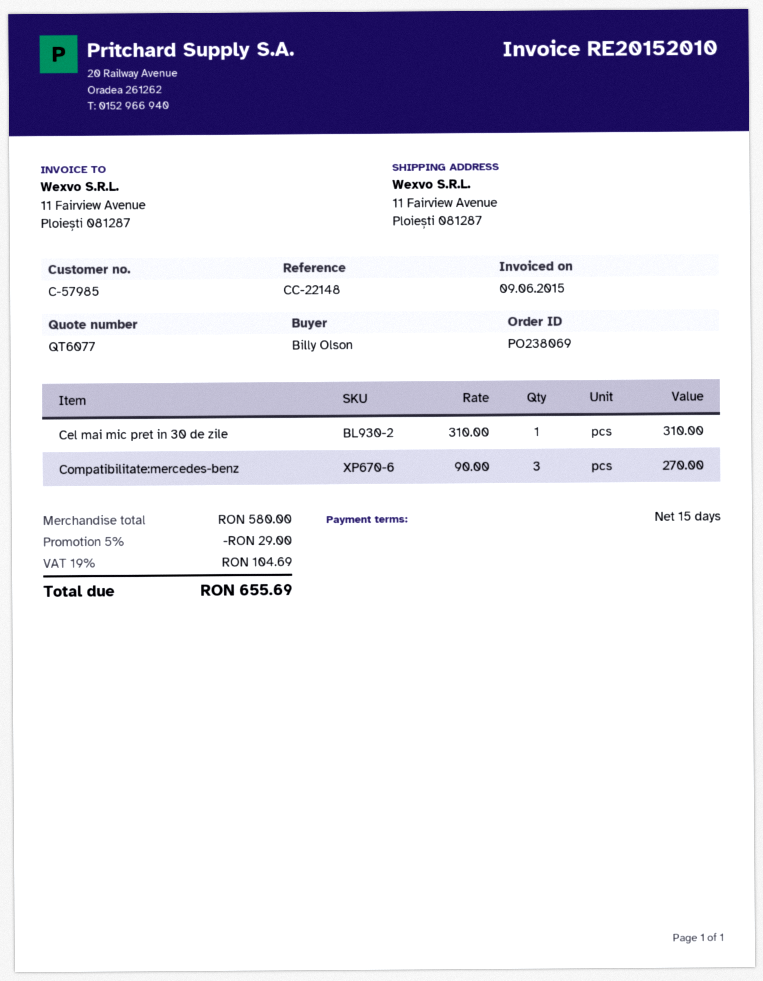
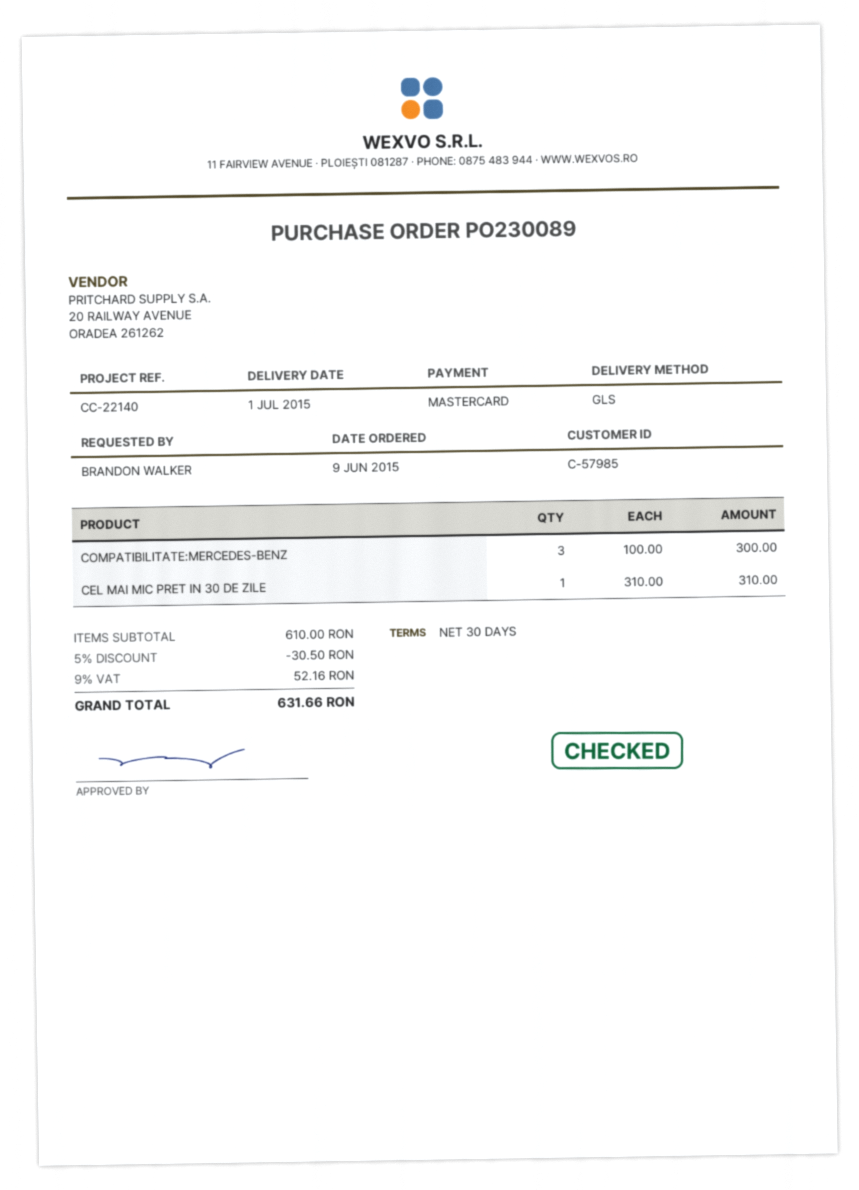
order number: PO238069 -> PO230089
payment terms: 15 days -> 30 days
reference: CC-22148 -> CC-22140
ordered by: Billy Olson -> BRANDON WALKER
Compatibilitate:mercedes-benz: 3 x 90.00 = 270.00 -> 3 x 100.00 = 300.00
subtotal: 580.00 -> 610.00
discount: 5% = 29.00 -> 5% = 30.50
tax: 19% = 104.69 -> 9% = 52.16
total: 655.69 -> 631.66

